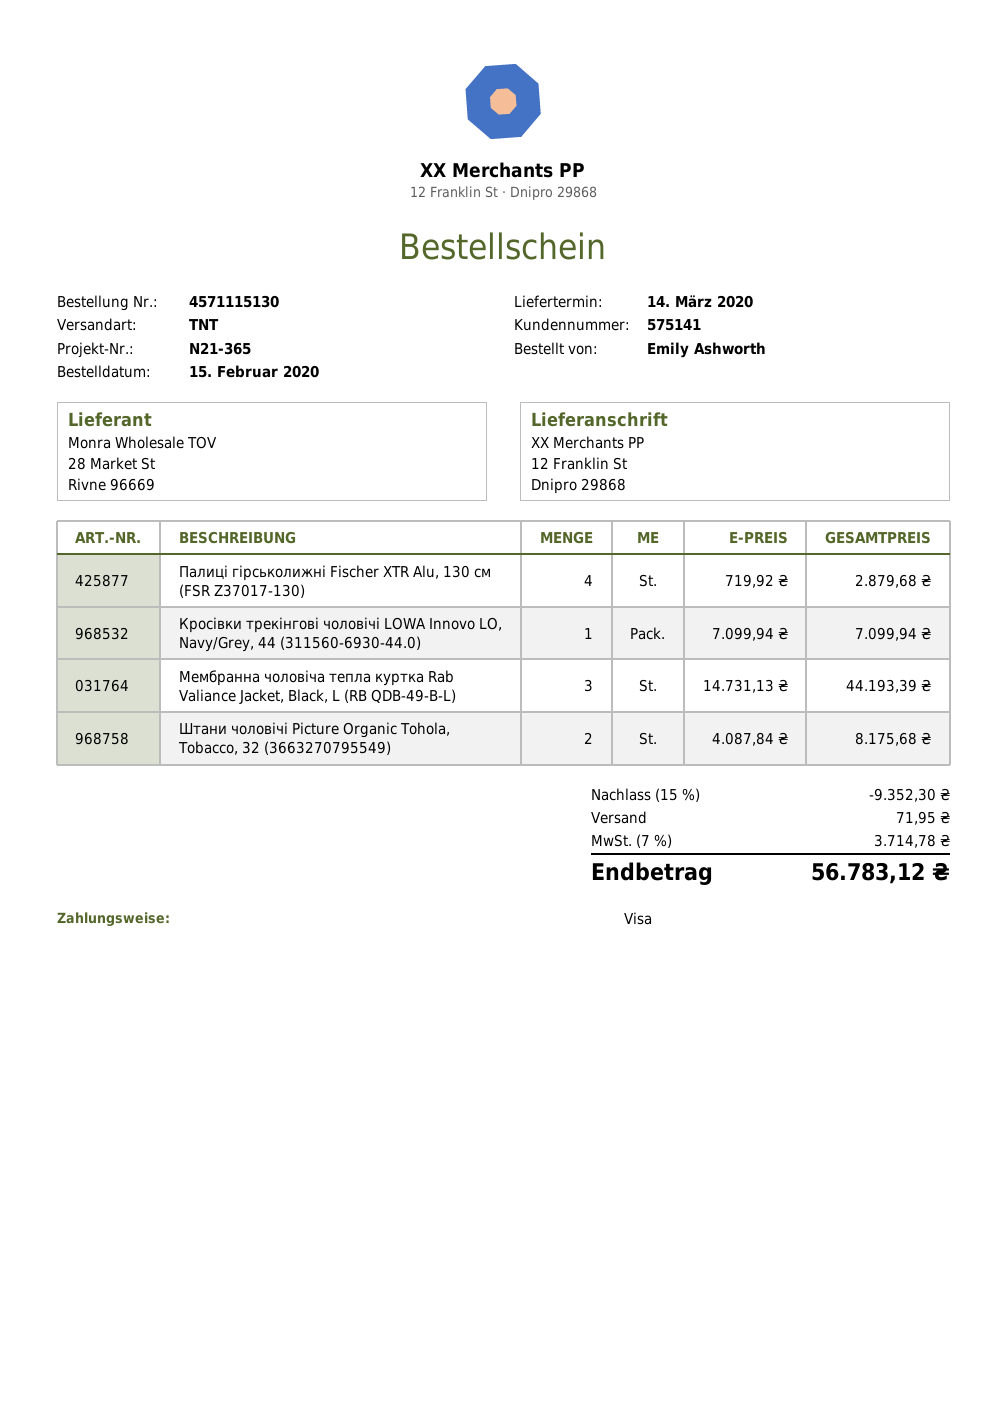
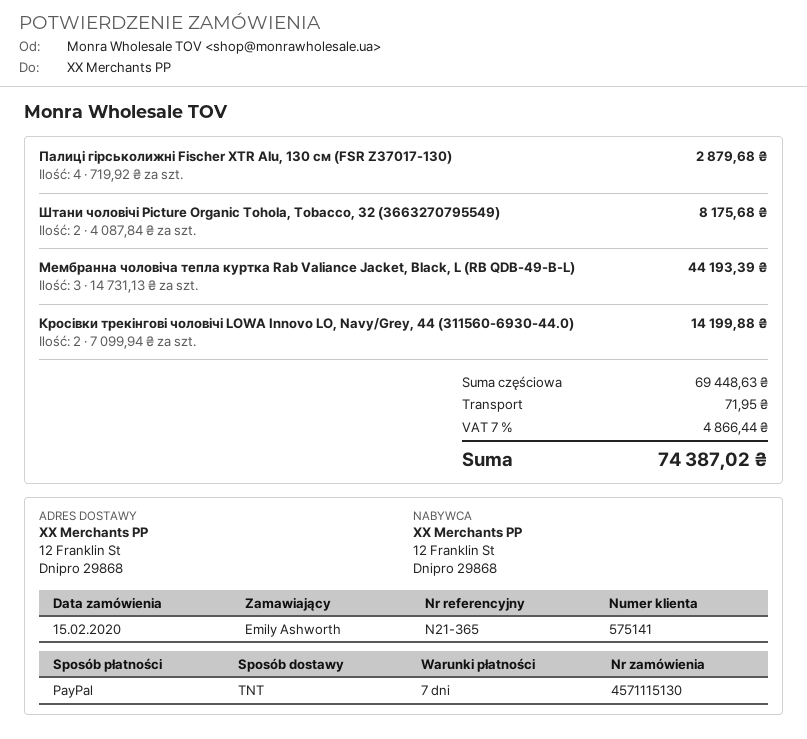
payment method: Visa -> PayPal
Кросівки трекінгові чоловічі LOWA Innovo LO, Navy/Grey, 44 (311560-6930-44.0): 1 x 7099.94 = 7099.94 -> 2 x 7099.94 = 14199.88
discount: 15% = 9352.30 -> none
tax: 7% = 3714.78 -> 7% = 4866.44
total: 56783.12 -> 74387.02

